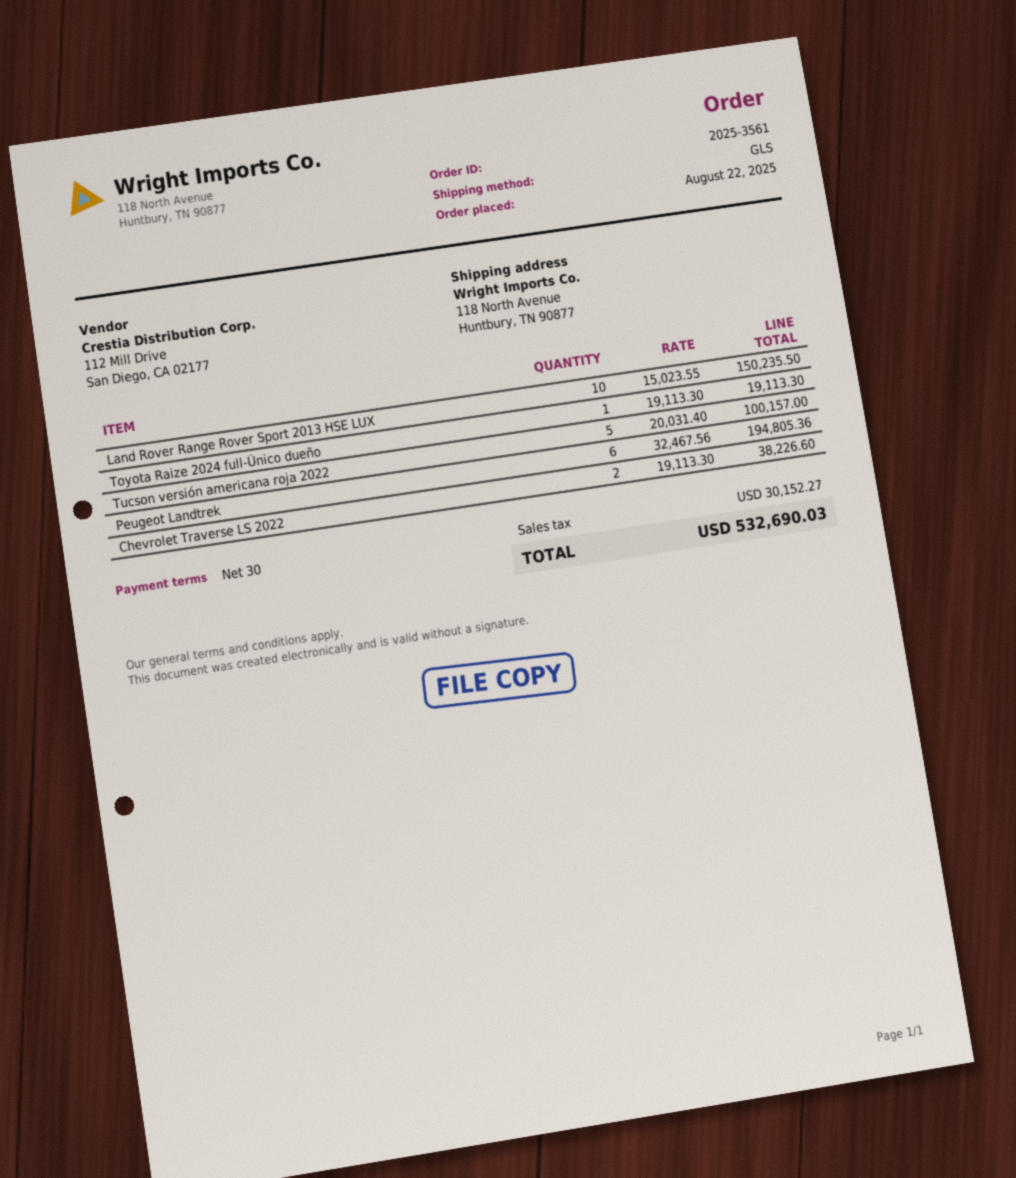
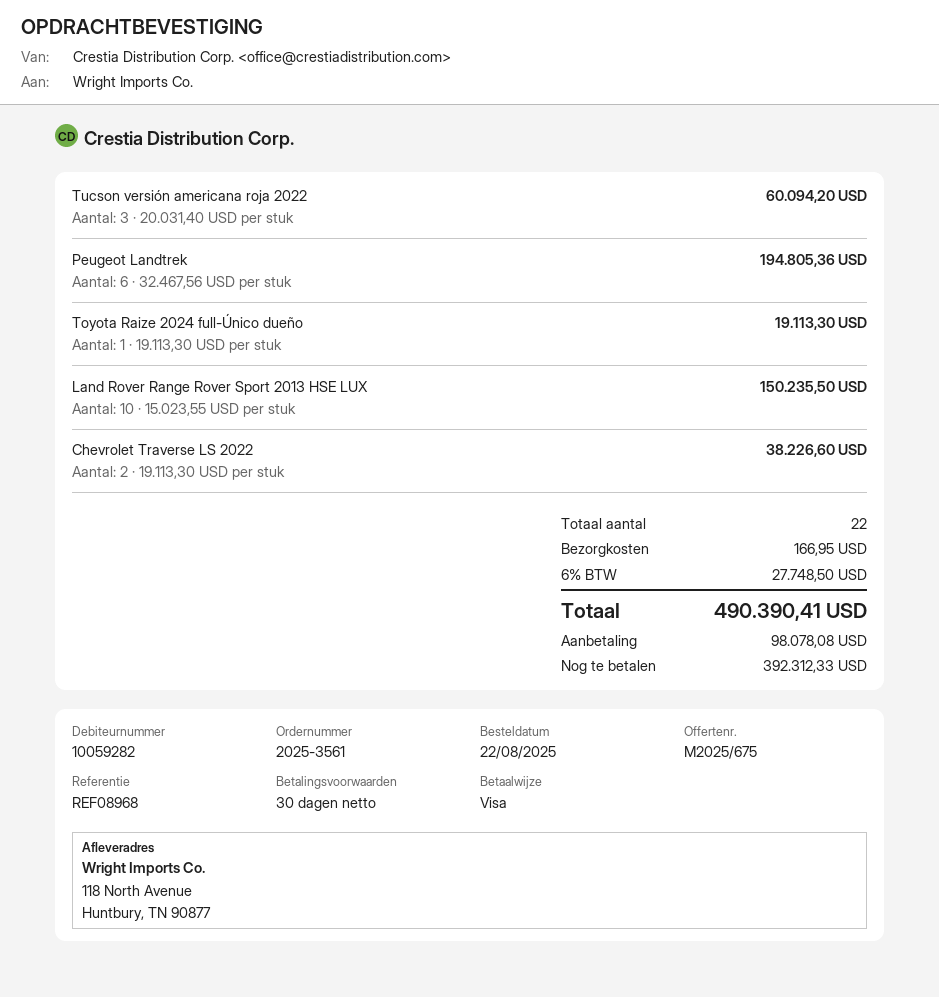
Tucson versión americana roja 2022: 5 x 20031.40 = 100157.00 -> 3 x 20031.40 = 60094.20
shipping: none -> 166.95
tax: 30152.27 -> 27748.50
total: 532690.03 -> 490390.41

